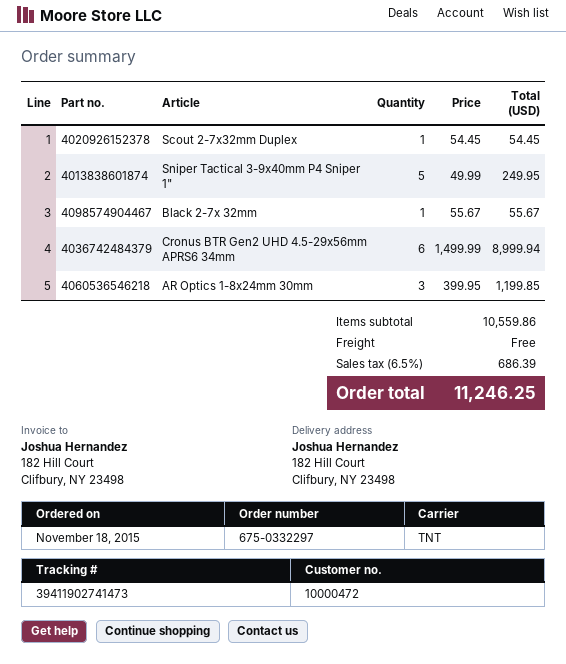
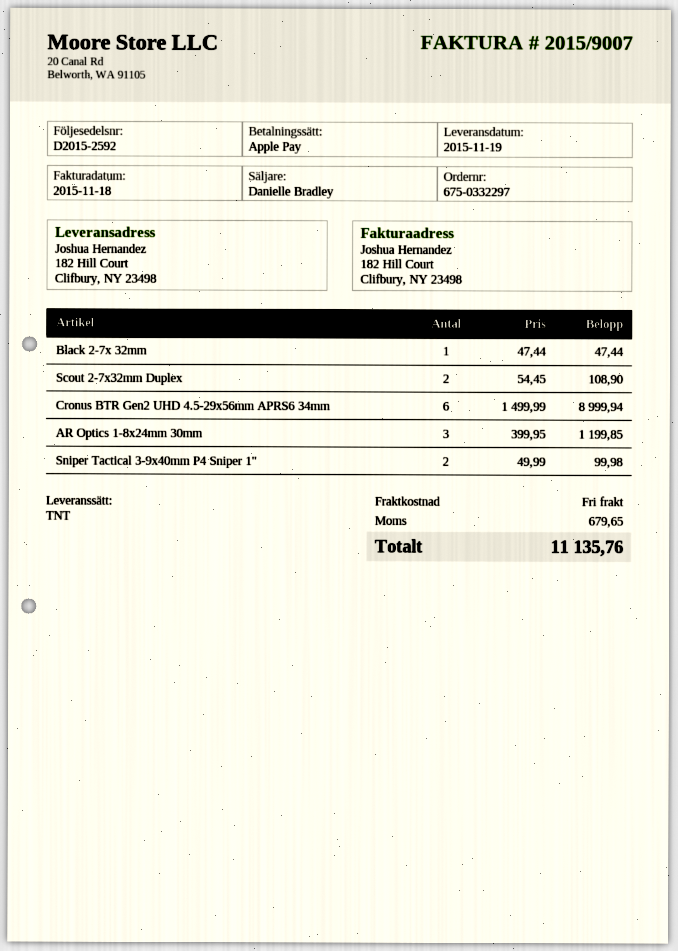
Scout 2-7x32mm Duplex: 1 x 54.45 = 54.45 -> 2 x 54.45 = 108.90
Sniper Tactical 3-9x40mm P4 Sniper 1": 5 x 49.99 = 249.95 -> 2 x 49.99 = 99.98
Black 2-7x 32mm: 1 x 55.67 = 55.67 -> 1 x 47.44 = 47.44
tax: 686.39 -> 679.65
total: 11246.25 -> 11135.76

